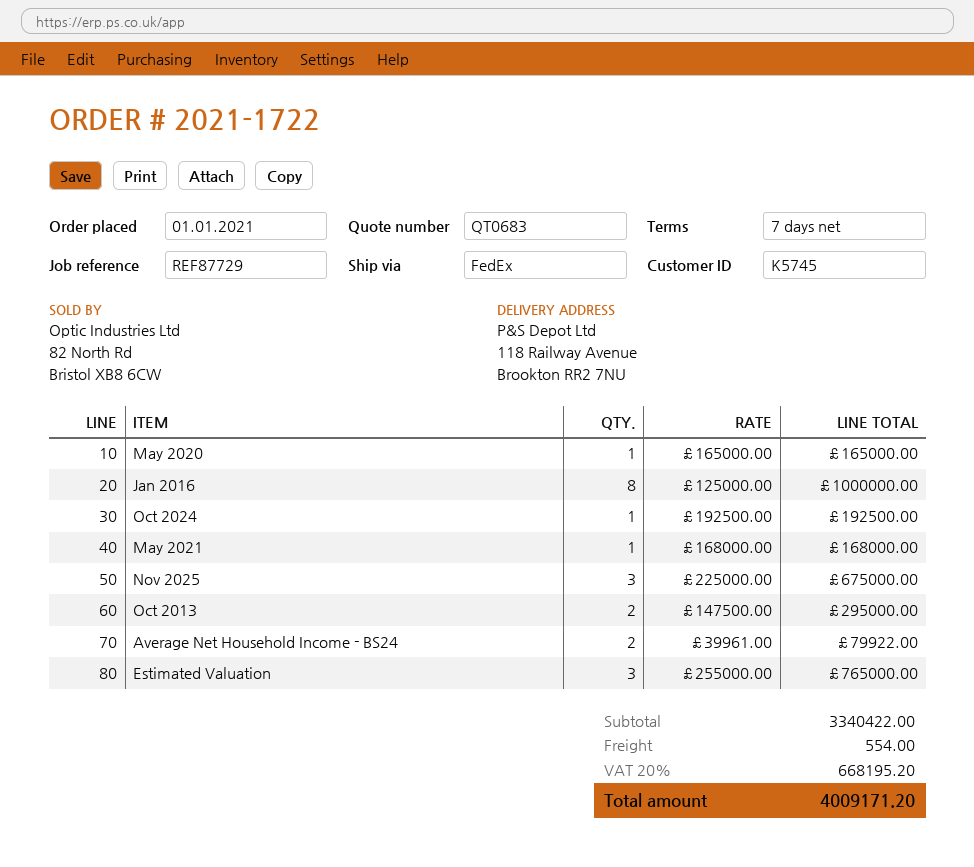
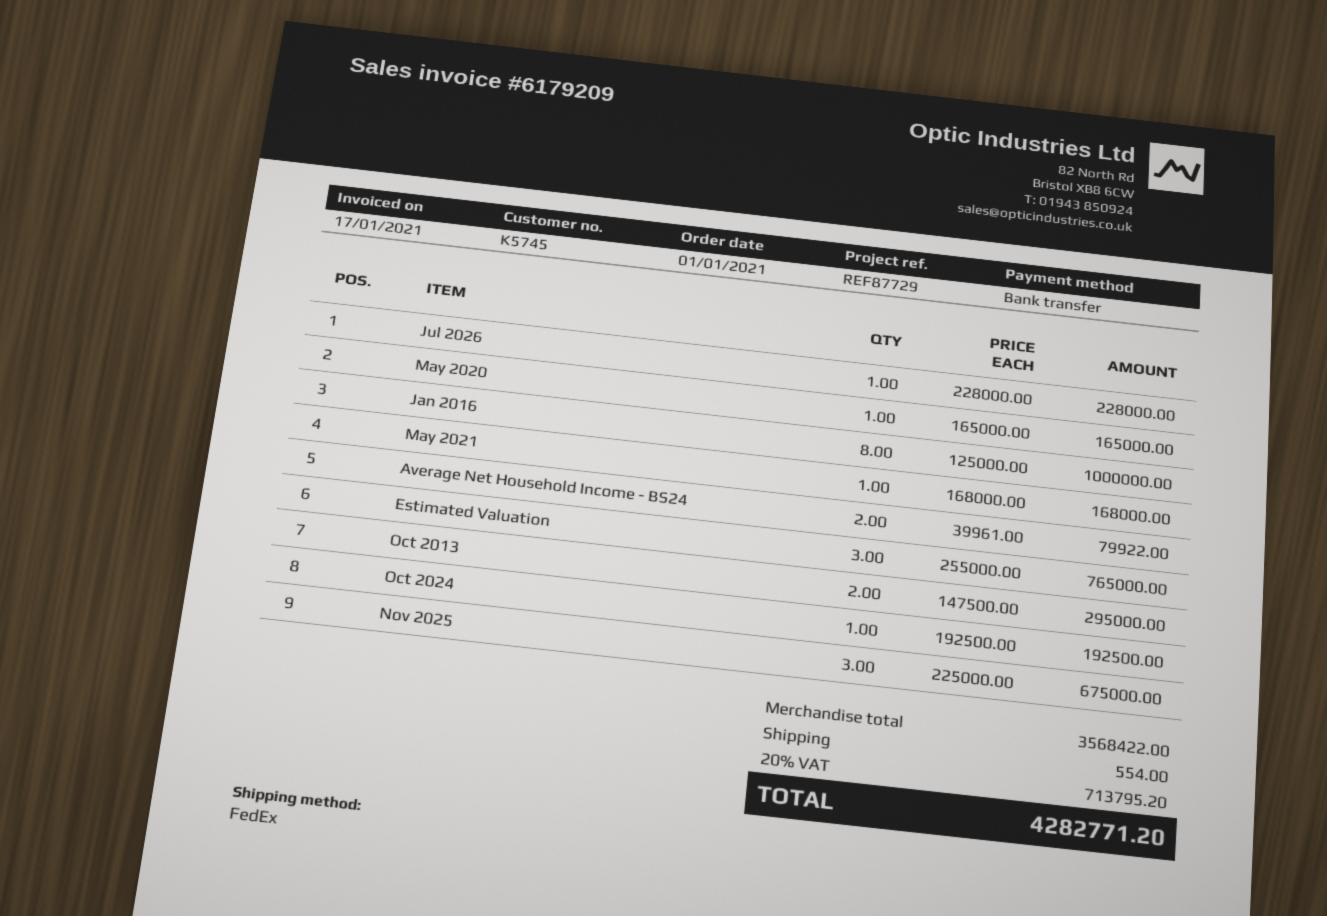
Jul 2026: none -> 1 x 228000.00 = 228000.00
subtotal: 3340422.00 -> 3568422.00
tax: 20% = 668195.20 -> 20% = 713795.20
total: 4009171.20 -> 4282771.20

